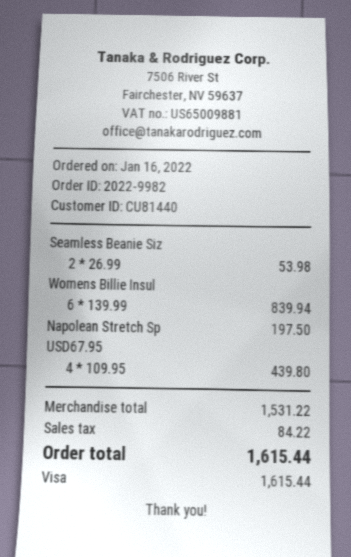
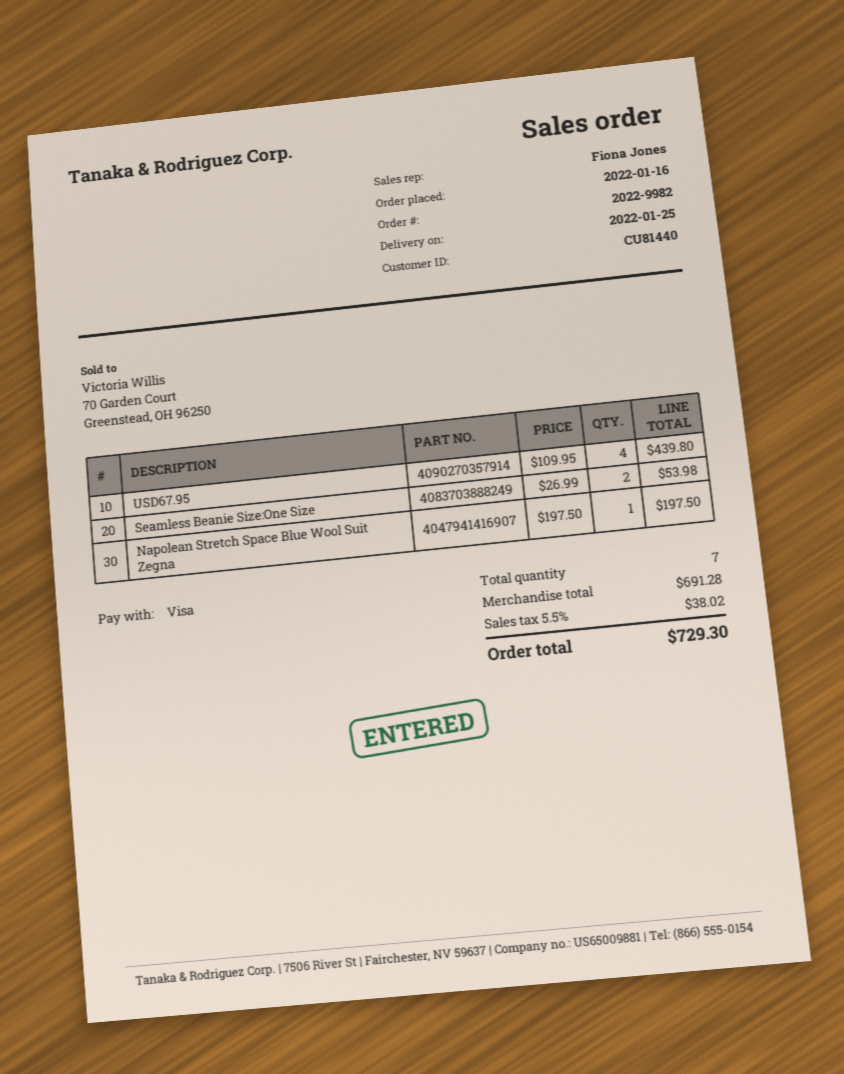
Womens Billie Insul: 6 x 139.99 = 839.94 -> none
subtotal: 1531.22 -> 691.28
tax: 84.22 -> 38.02
total: 1615.44 -> 729.30

